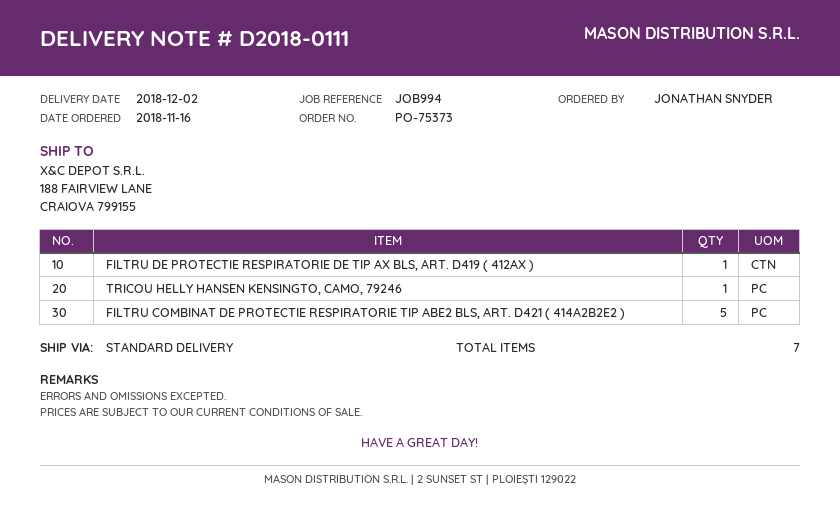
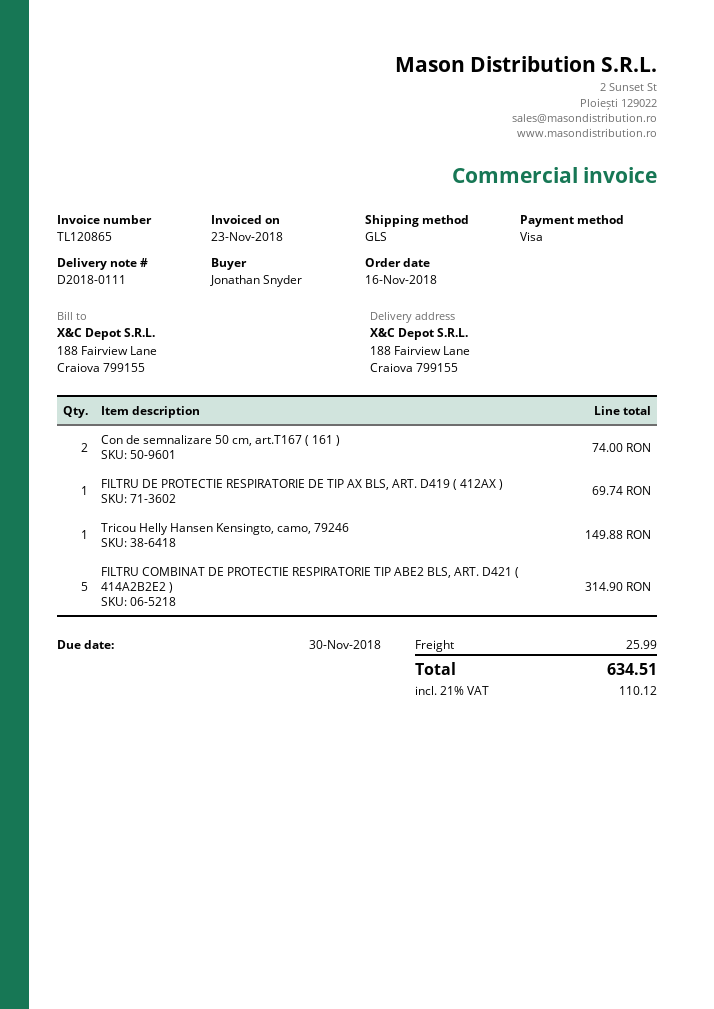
shipping method: standard -> GLS
Con de semnalizare 50 cm, art.T167 ( 161 ): none -> 2

